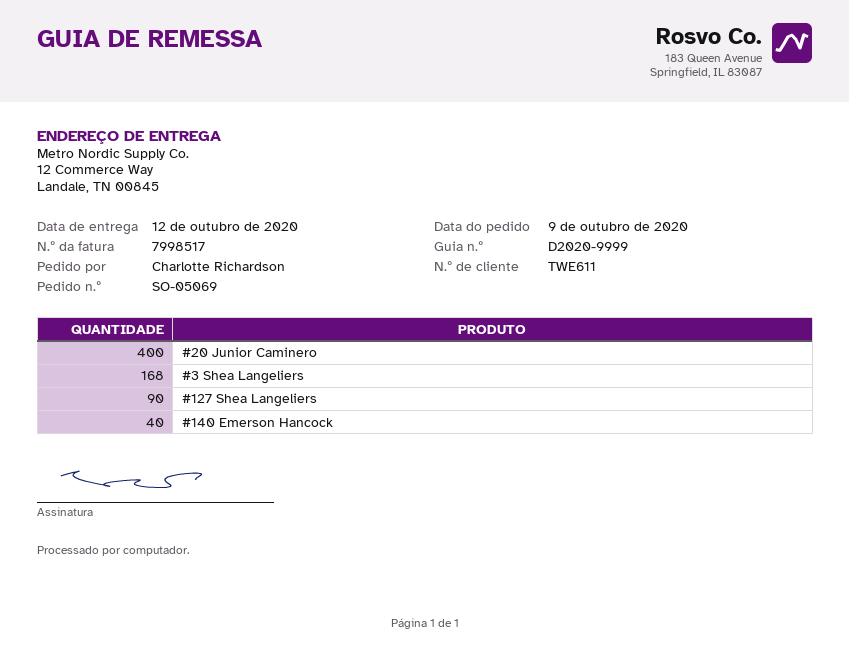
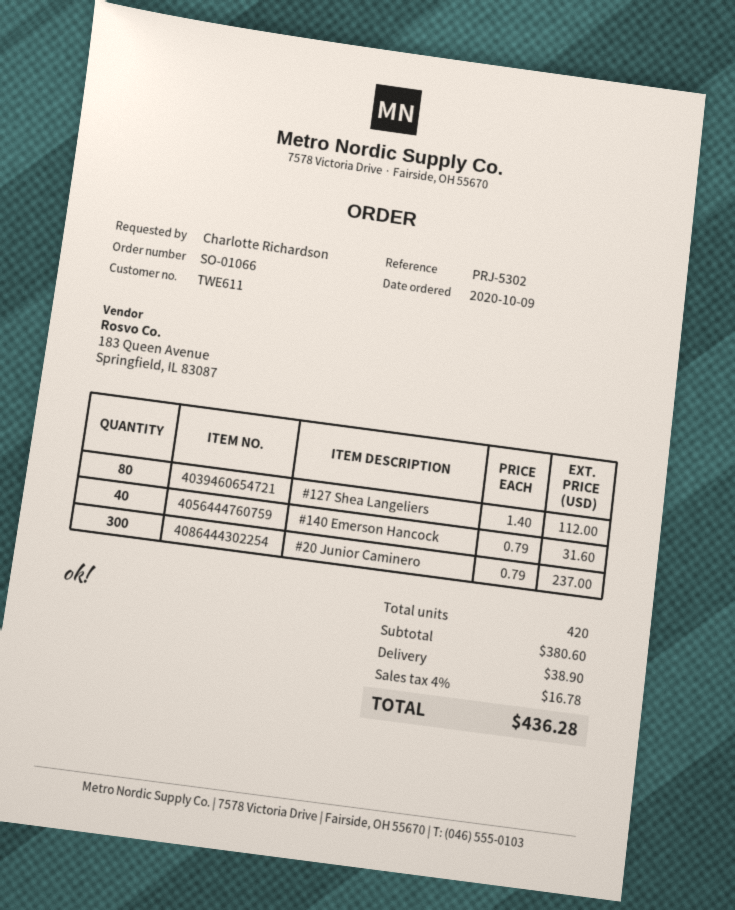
order number: SO-05069 -> SO-01066
#20 Junior Caminero: 400 -> 300
#3 Shea Langeliers: 168 -> none
#127 Shea Langeliers: 90 -> 80

